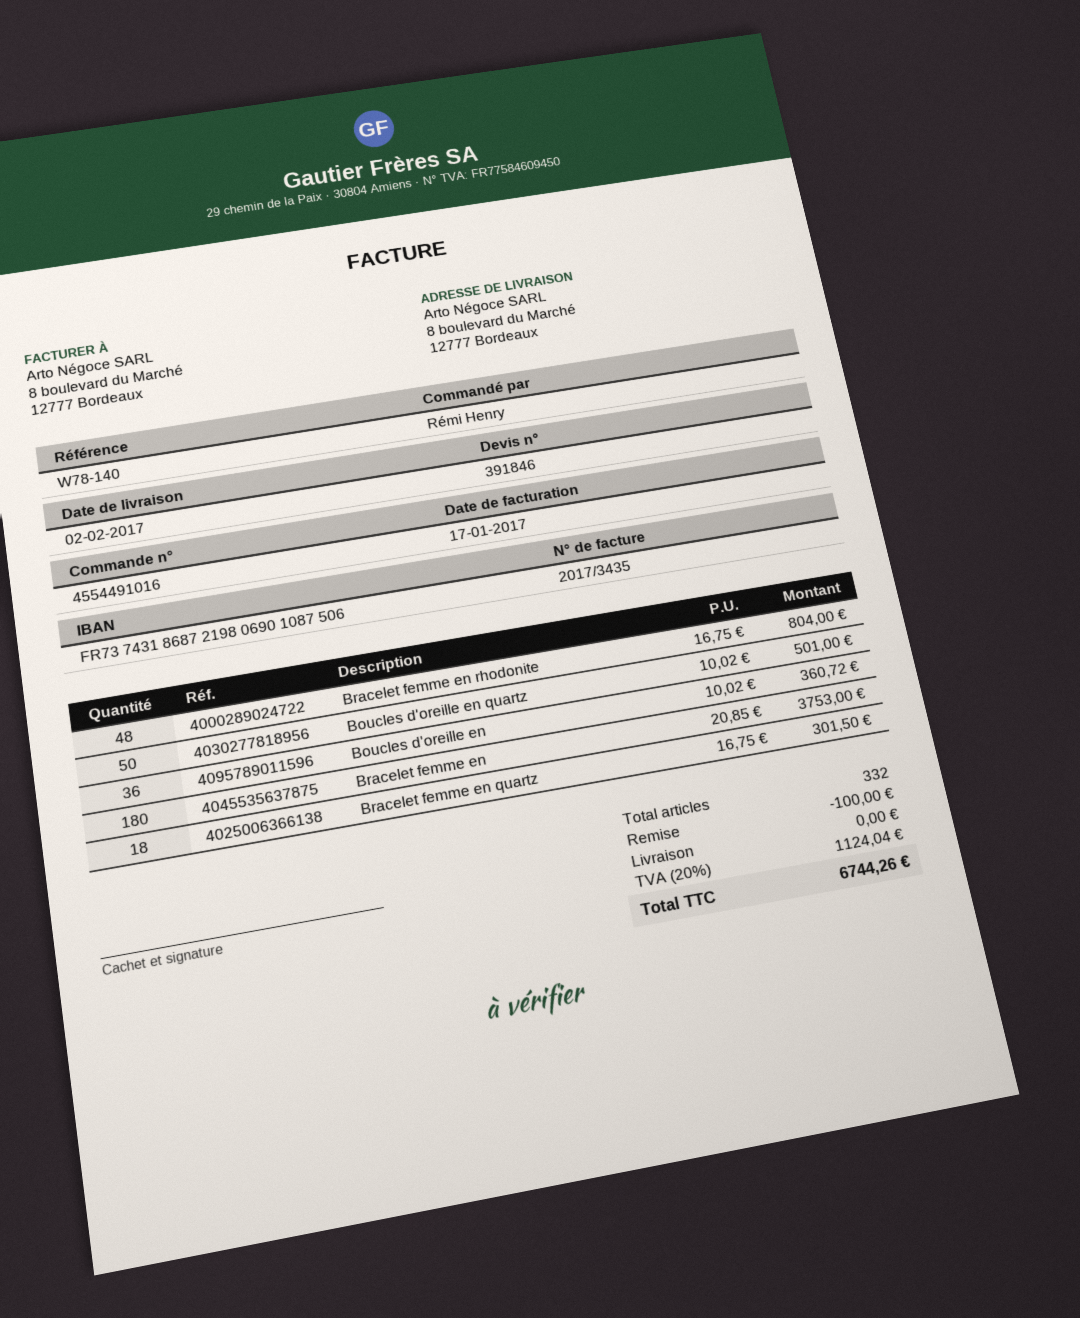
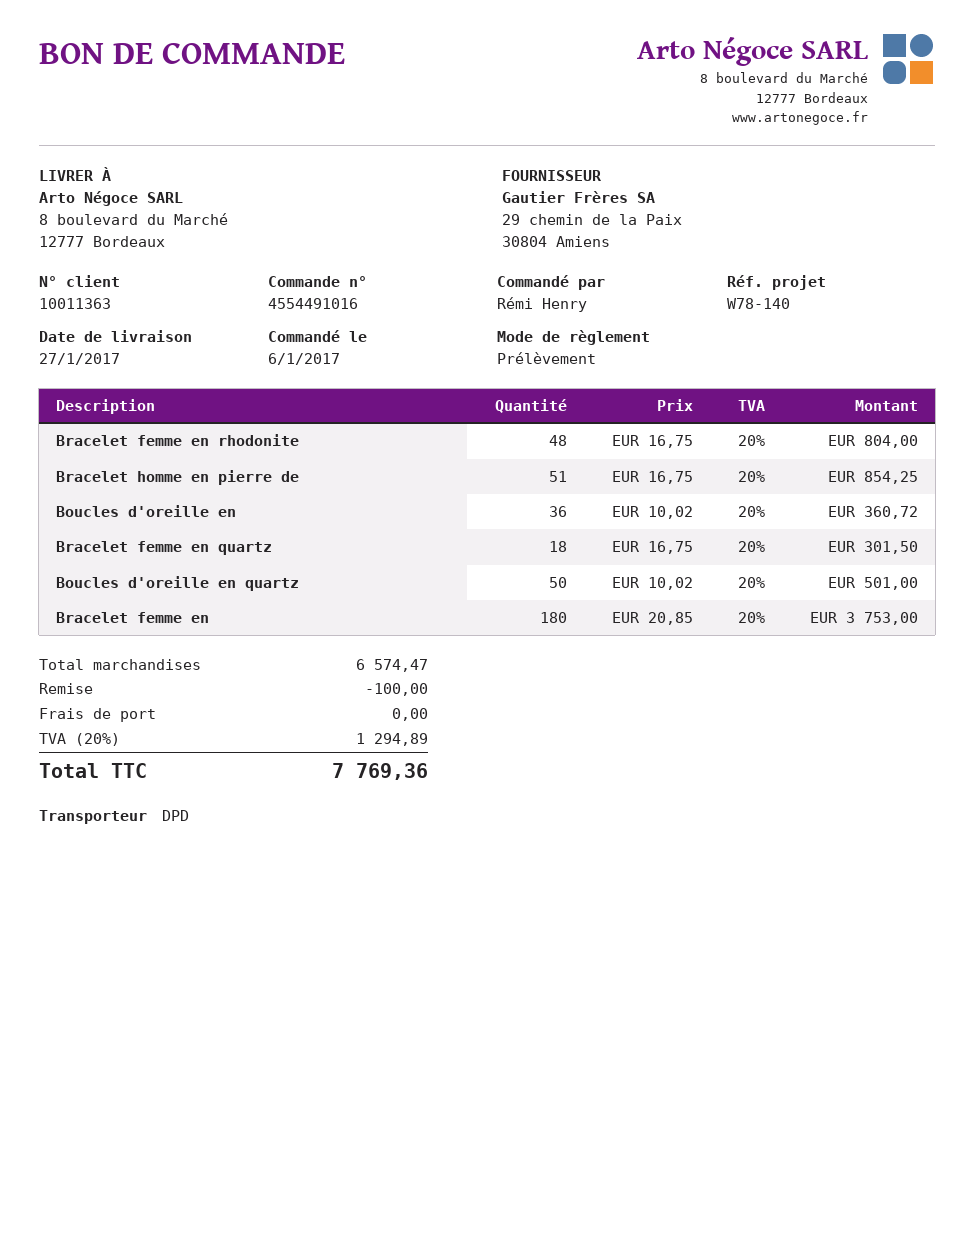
delivery date: 2017-02-02 -> 2017-01-27
Bracelet homme en pierre de: none -> 51 x 16.75 = 854.25
tax: 20% = 1124.04 -> 20% = 1294.89
total: 6744.26 -> 7769.36

